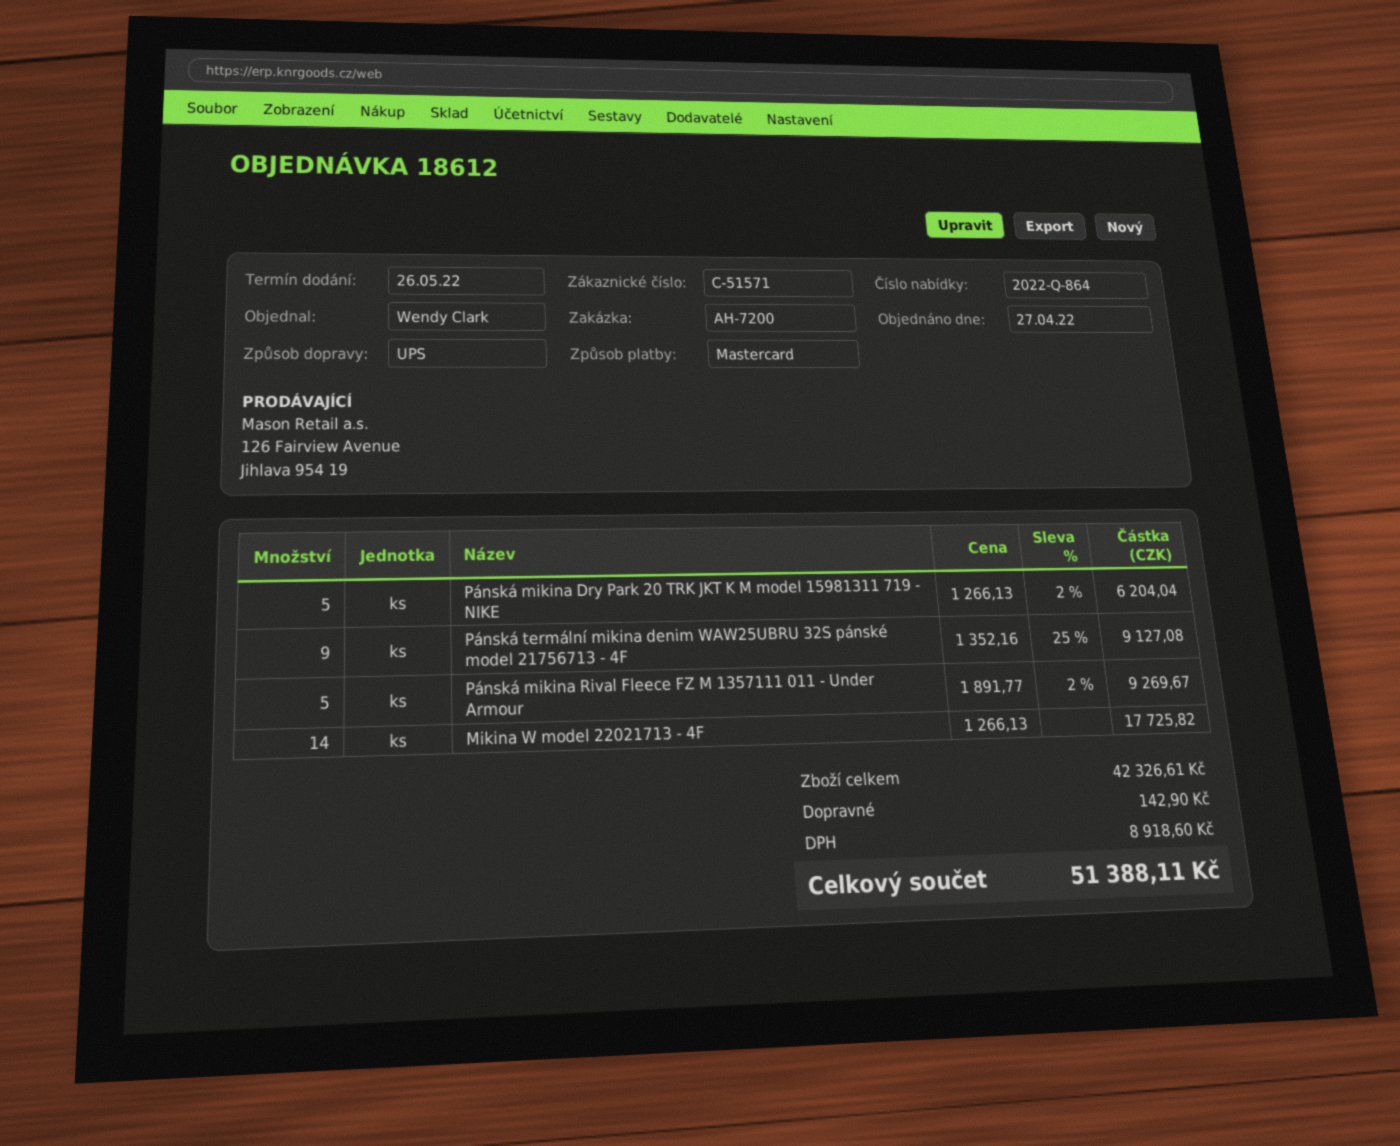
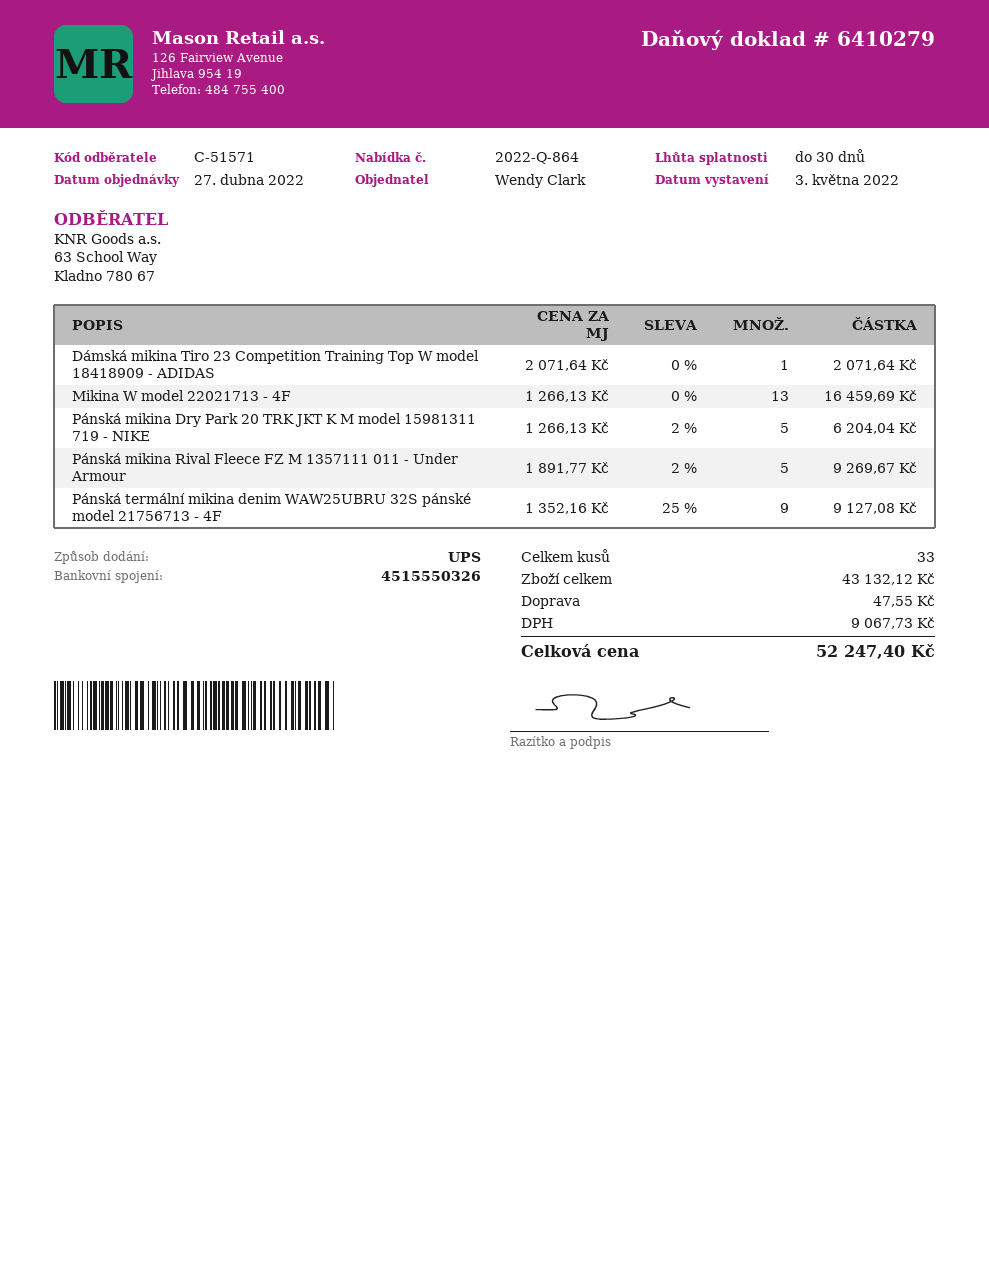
Mikina W model 22021713 - 4F: 14 x 1266.13 = 17725.82 -> 13 x 1266.13 = 16459.69
Dámská mikina Tiro 23 Competition Training Top W model 18418909 - ADIDAS: none -> 1 x 2071.64 = 2071.64
subtotal: 42326.61 -> 43132.12
shipping: 142.90 -> 47.55
tax: 8918.60 -> 9067.73
total: 51388.11 -> 52247.40

